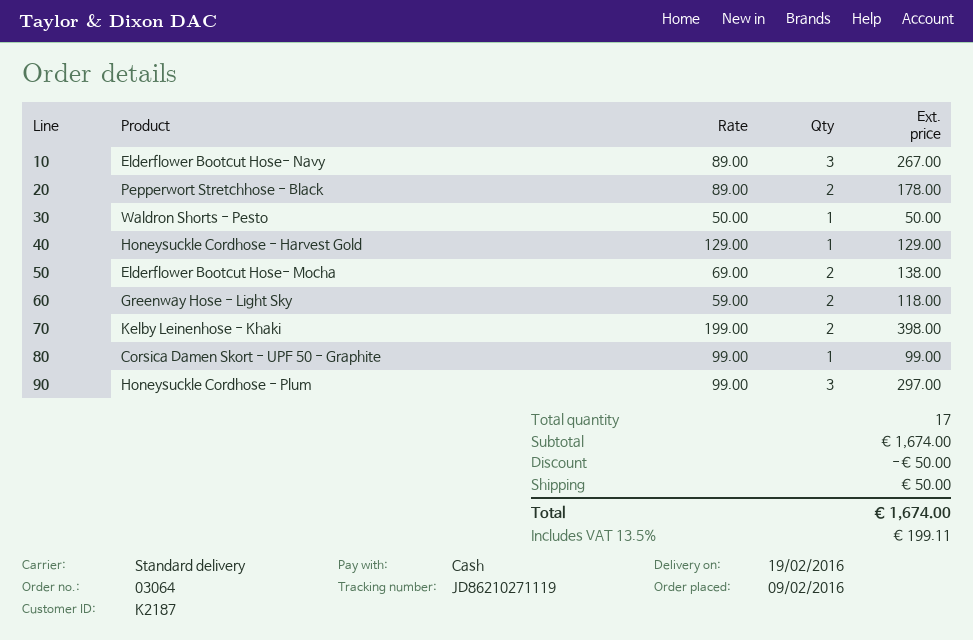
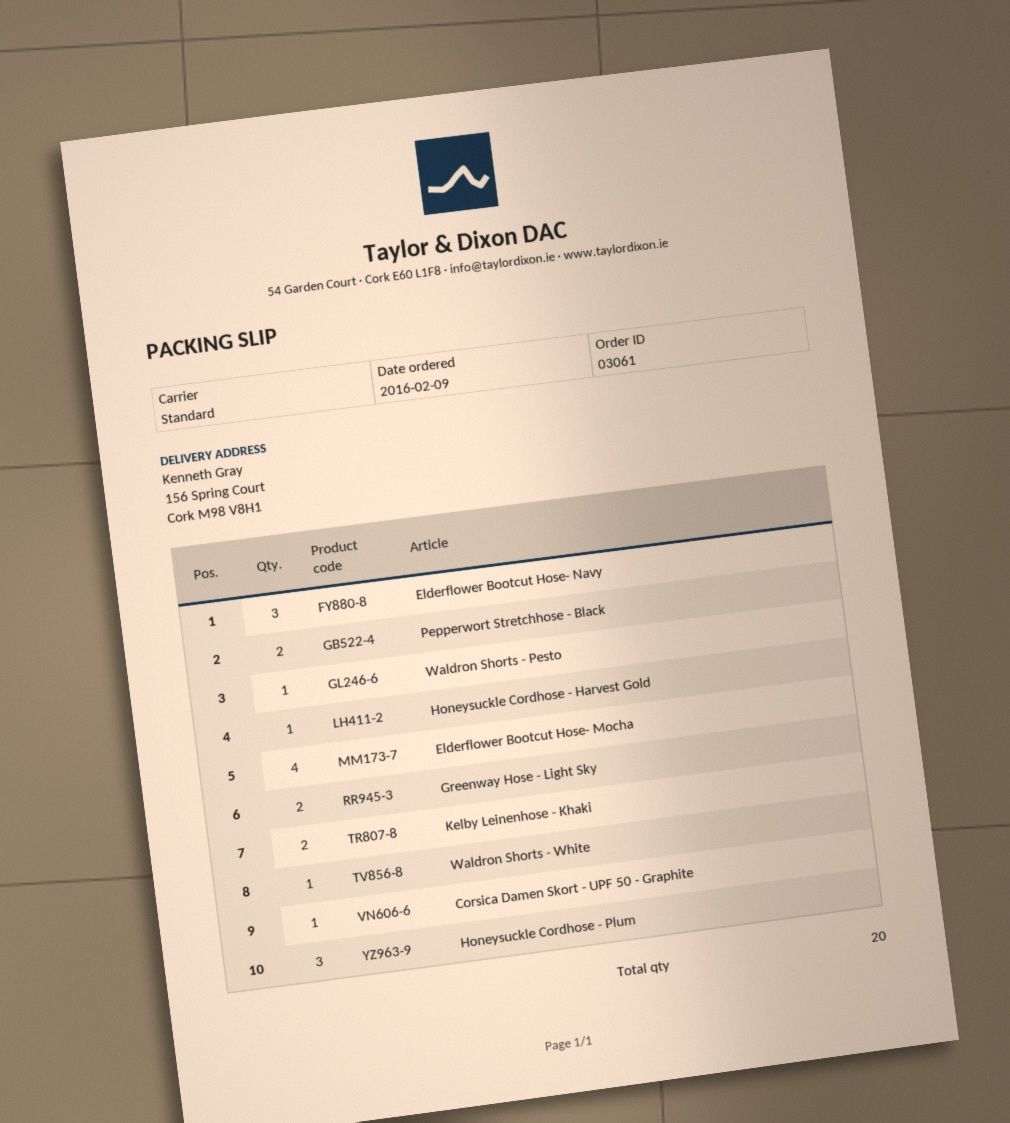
order number: 03064 -> 03061
Elderflower Bootcut Hose- Mocha: 2 -> 4
Waldron Shorts - White: none -> 1
total quantity: 17 -> 20

